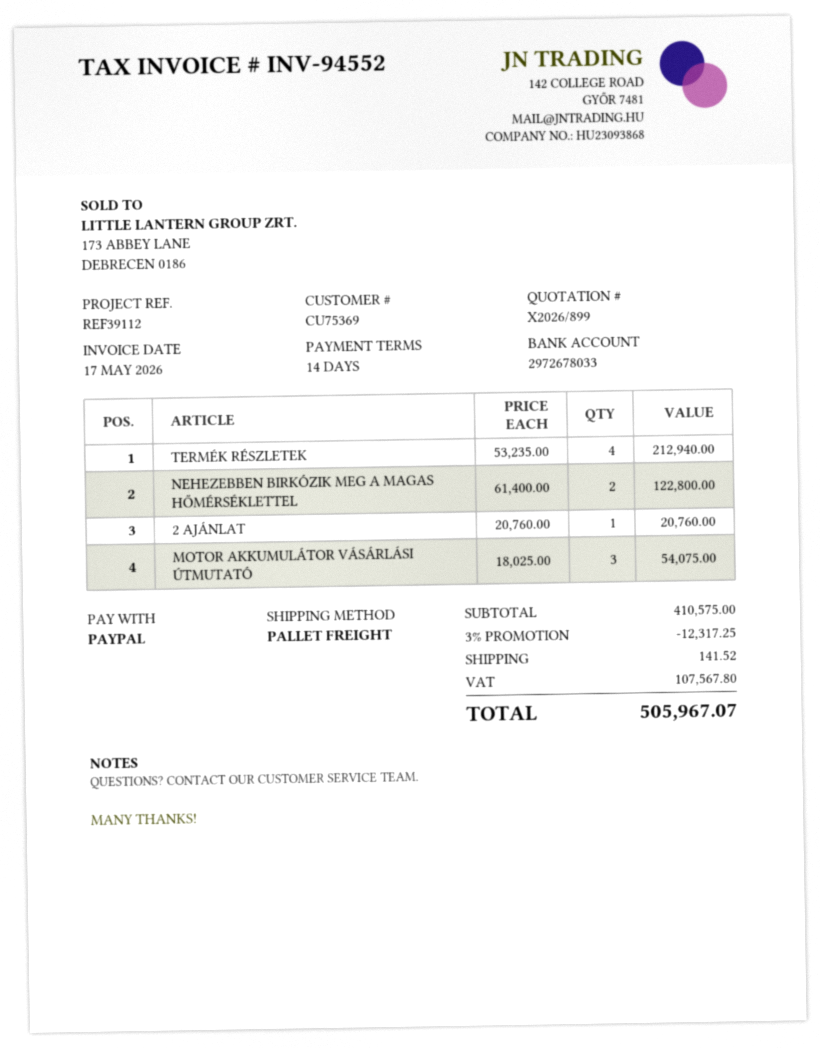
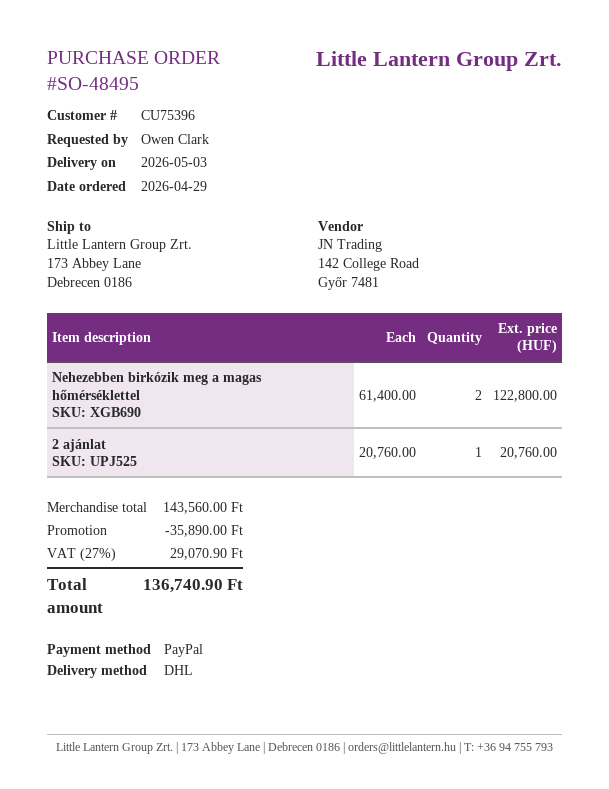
customer number: CU75369 -> CU75396
shipping method: pallet freight -> DHL
TERMÉK RÉSZLETEK: 4 x 53235.00 = 212940.00 -> none
MOTOR AKKUMULÁTOR VÁSÁRLÁSI ÚTMUTATÓ: 3 x 18025.00 = 54075.00 -> none
subtotal: 410575.00 -> 143560.00
discount: 12317.25 -> 35890.00
shipping: 141.52 -> none
tax: 107567.80 -> 29070.90
total: 505967.07 -> 136740.90

